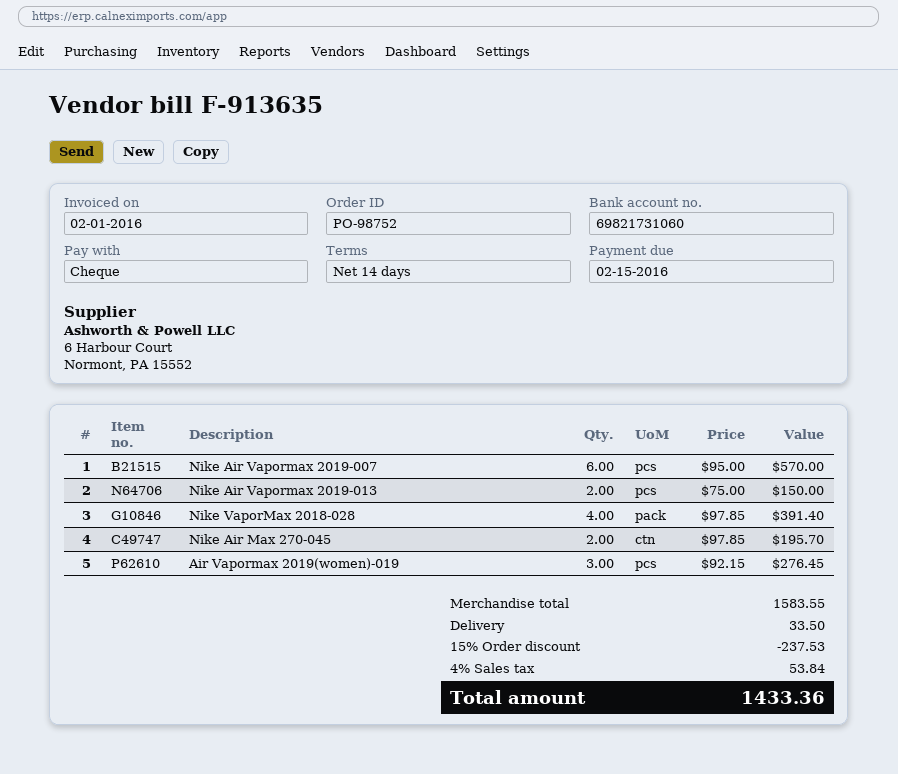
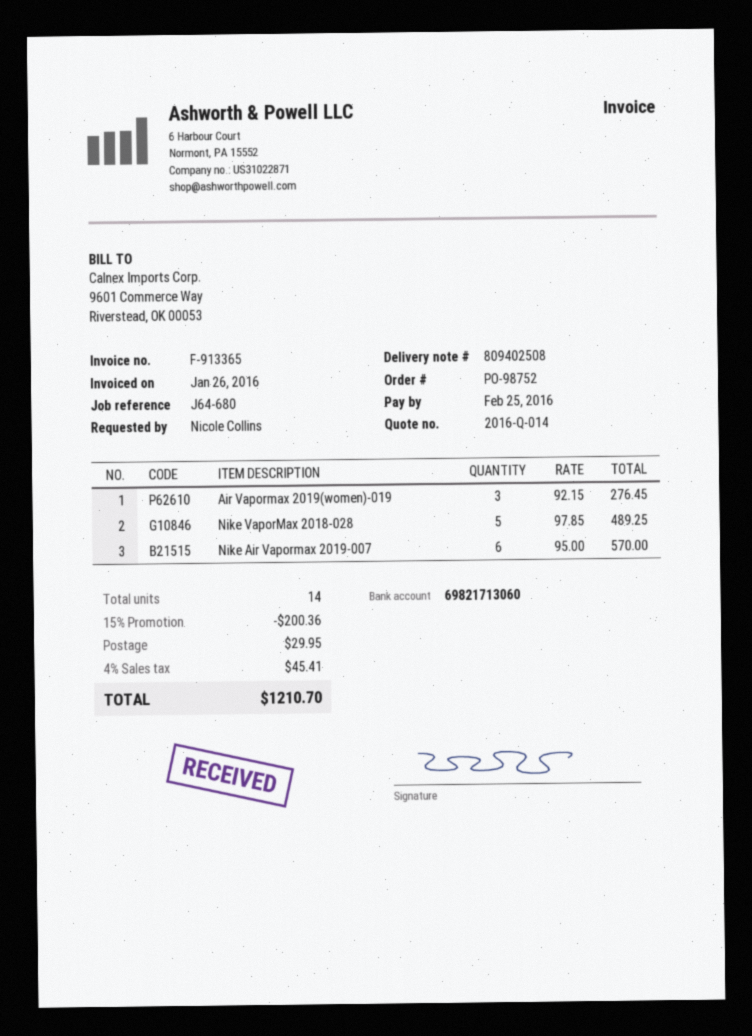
invoice number: F-913635 -> F-913365
invoice date: 2016-02-01 -> 2016-01-26
due date: 2016-02-15 -> 2016-02-25
bank account: 69821731060 -> 69821713060
Nike Air Vapormax 2019-013: 2 x 75.00 = 150.00 -> none
Nike VaporMax 2018-028: 4 x 97.85 = 391.40 -> 5 x 97.85 = 489.25
Nike Air Max 270-045: 2 x 97.85 = 195.70 -> none
discount: 15% = 237.53 -> 15% = 200.36
shipping: 33.50 -> 29.95
tax: 4% = 53.84 -> 4% = 45.41
total: 1433.36 -> 1210.70

